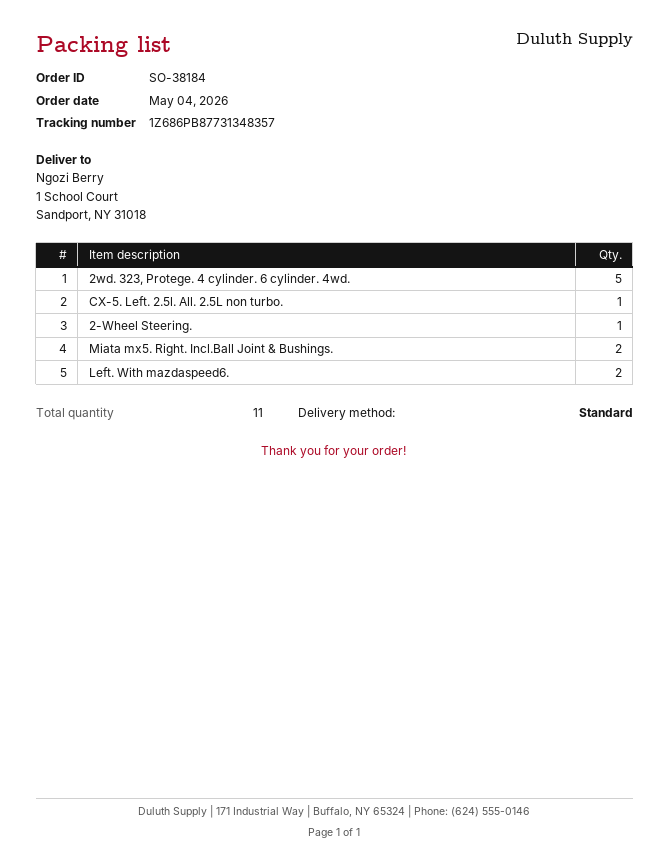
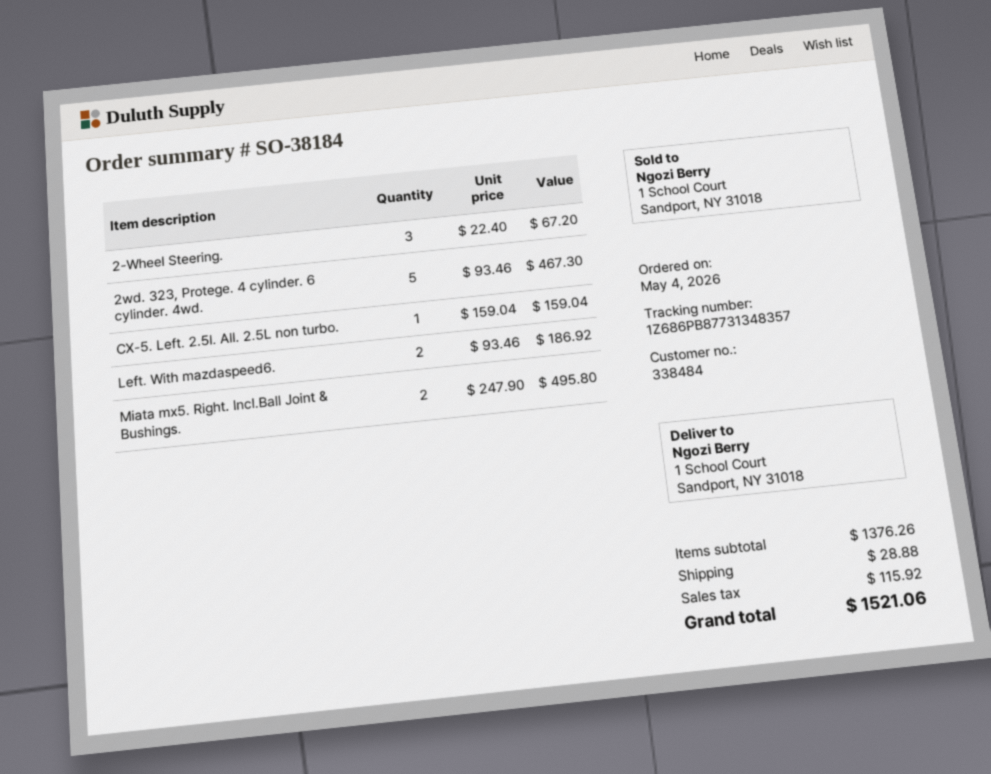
2-Wheel Steering.: 1 -> 3

